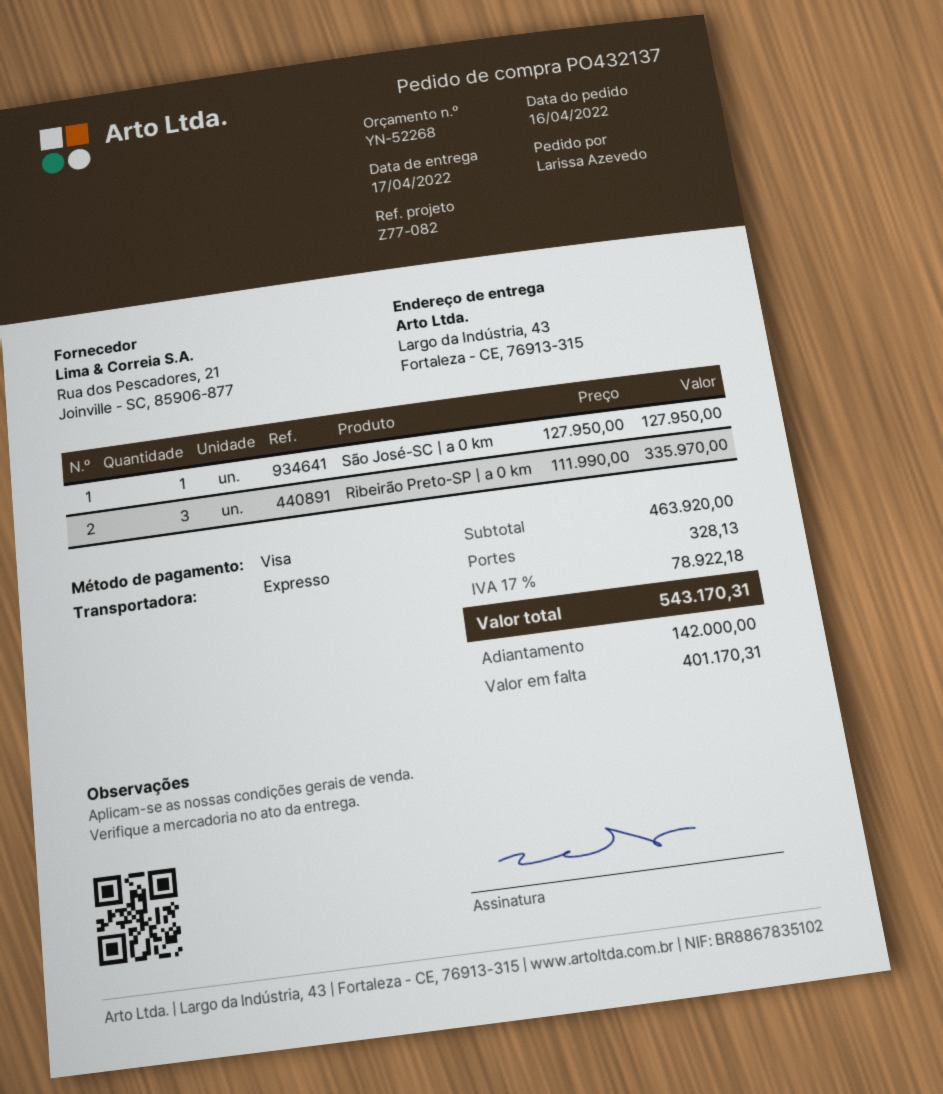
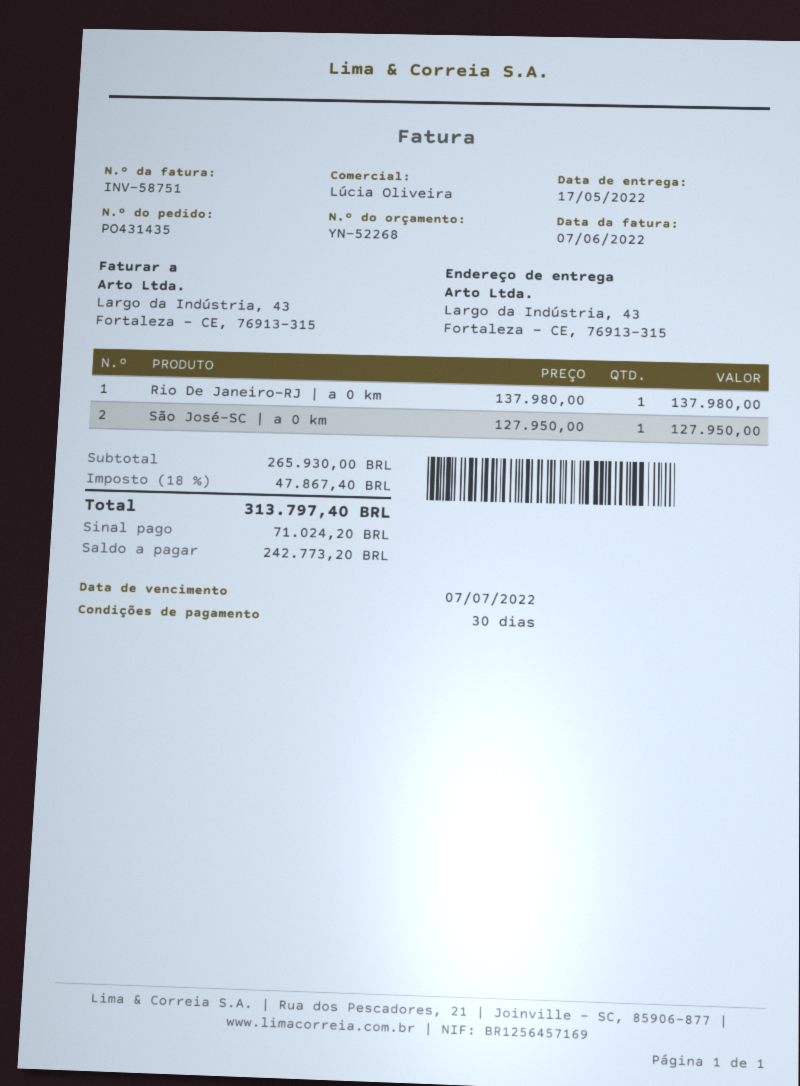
order number: PO432137 -> PO431435
delivery date: 2022-04-17 -> 2022-05-17
Ribeirão Preto-SP | a 0 km: 3 x 111990.00 = 335970.00 -> none
Rio De Janeiro-RJ | a 0 km: none -> 1 x 137980.00 = 137980.00
subtotal: 463920.00 -> 265930.00
shipping: 328.13 -> none
tax: 17% = 78922.18 -> 18% = 47867.40
total: 543170.31 -> 313797.40
deposit: 142000.00 -> 71024.20
balance: 401170.31 -> 242773.20

